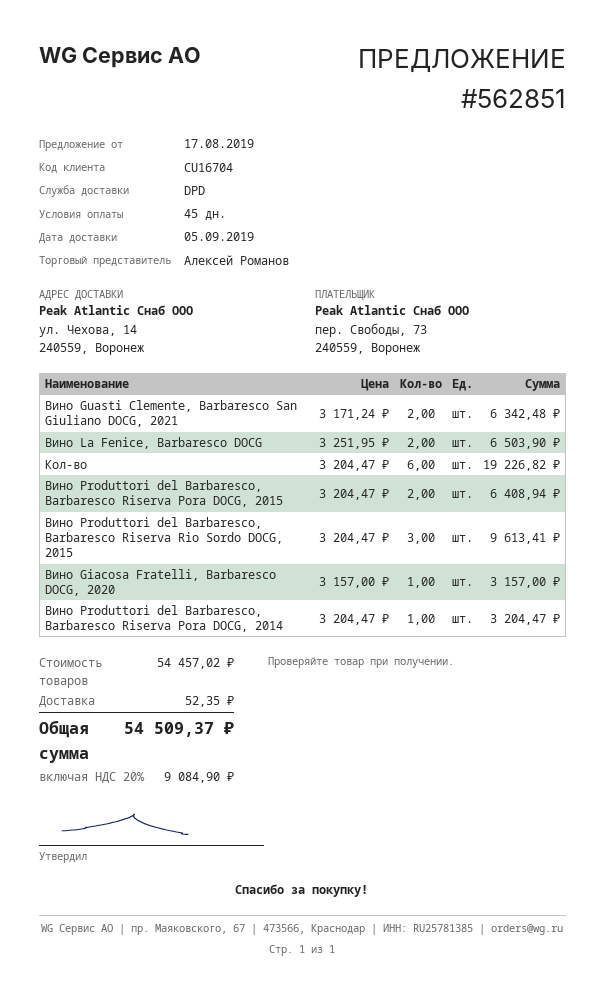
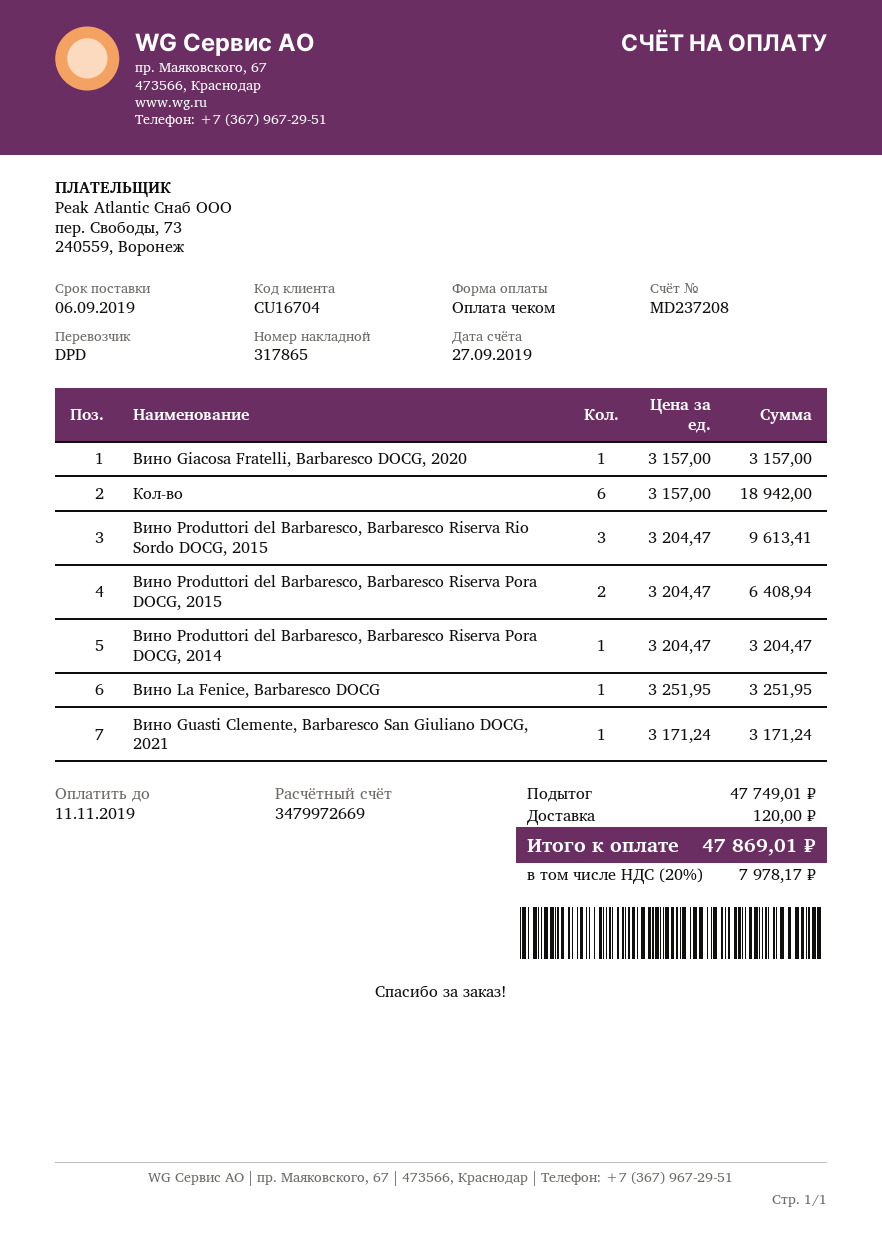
delivery date: 2019-09-05 -> 2019-09-06
Вино Guasti Clemente, Barbaresco San Giuliano DOCG, 2021: 2 x 3171.24 = 6342.48 -> 1 x 3171.24 = 3171.24
Вино La Fenice, Barbaresco DOCG: 2 x 3251.95 = 6503.90 -> 1 x 3251.95 = 3251.95
Кол-во: 6 x 3204.47 = 19226.82 -> 6 x 3157.00 = 18942.00
subtotal: 54457.02 -> 47749.01
shipping: 52.35 -> 120.00
tax: 20% = 9084.90 -> 20% = 7978.17
total: 54509.37 -> 47869.01

